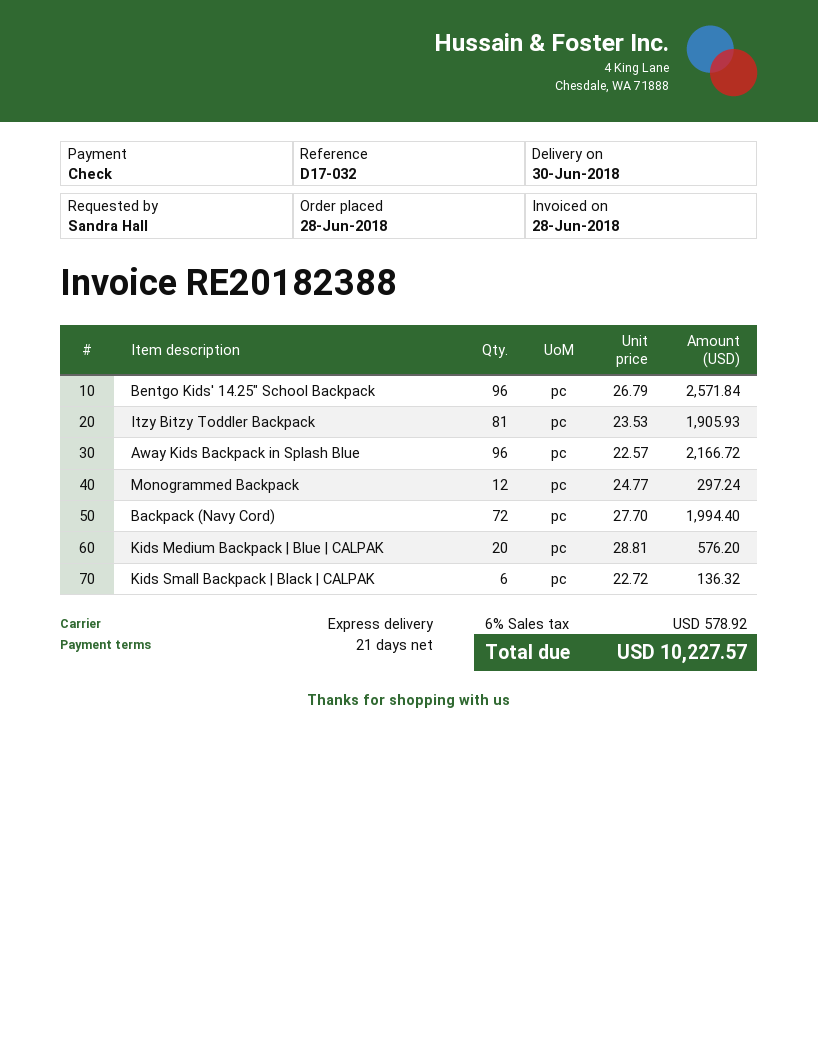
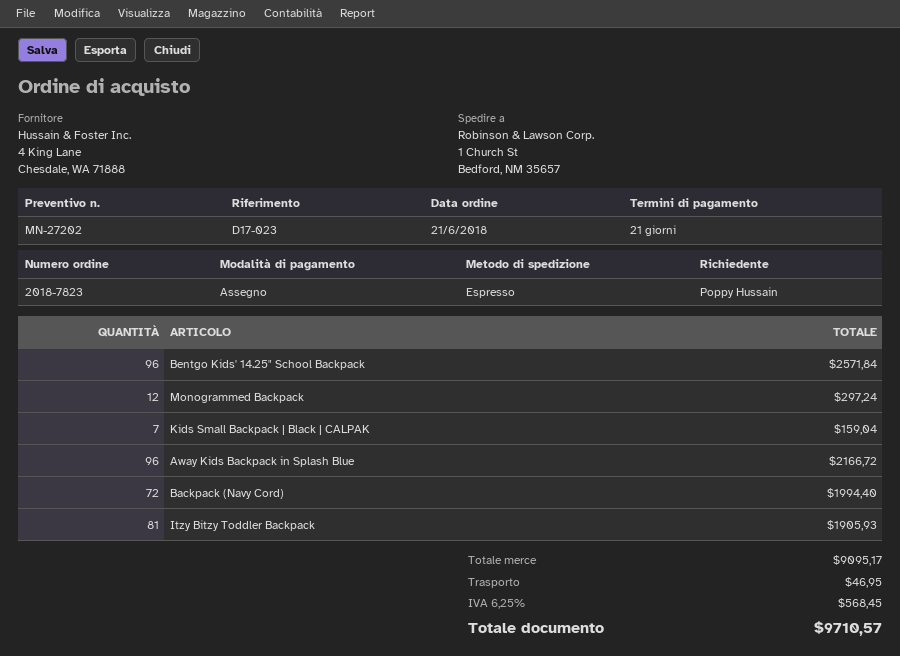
order date: 2018-06-28 -> 2018-06-21
reference: D17-032 -> D17-023
ordered by: Sandra Hall -> Poppy Hussain
Kids Medium Backpack | Blue | CALPAK: 20 for 576.20 -> none
Kids Small Backpack | Black | CALPAK: 6 for 136.32 -> 7 for 159.04
shipping: none -> 46.95
tax: 6% = 578.92 -> 6.25% = 568.45
total: 10227.57 -> 9710.57

